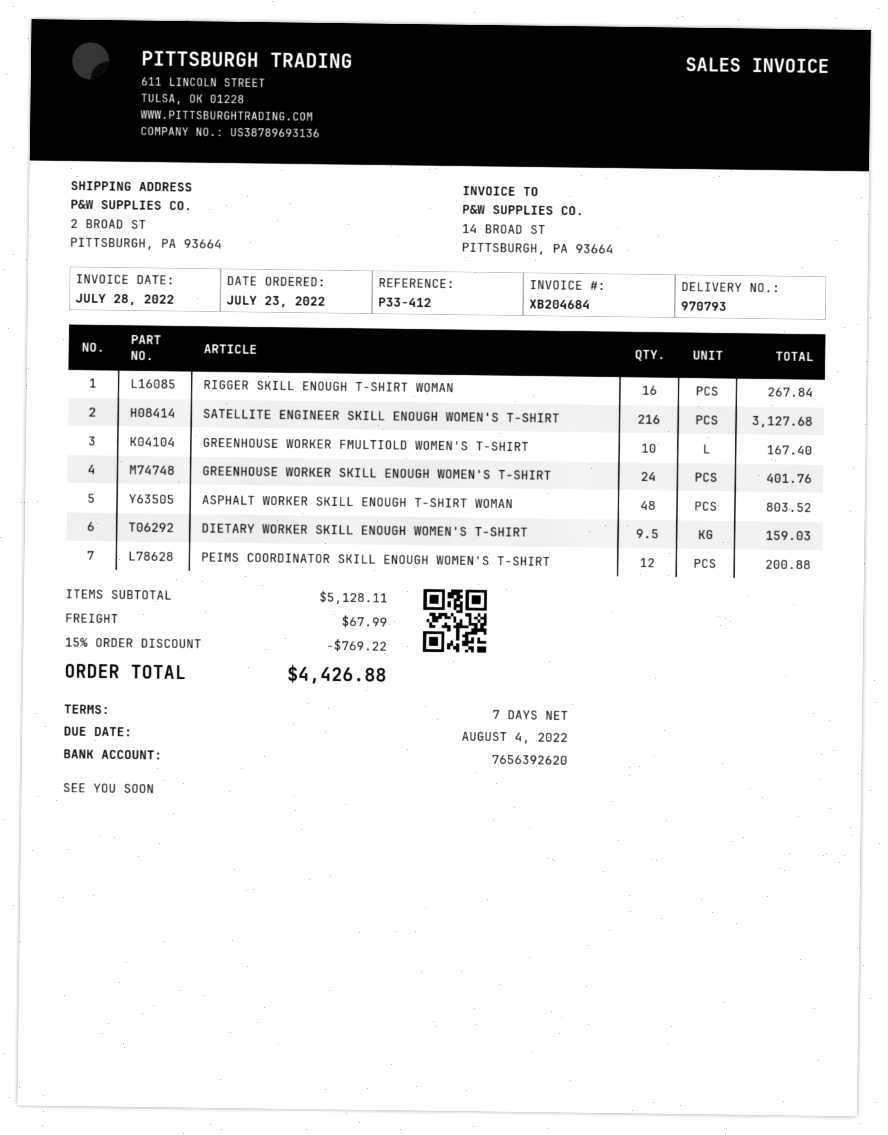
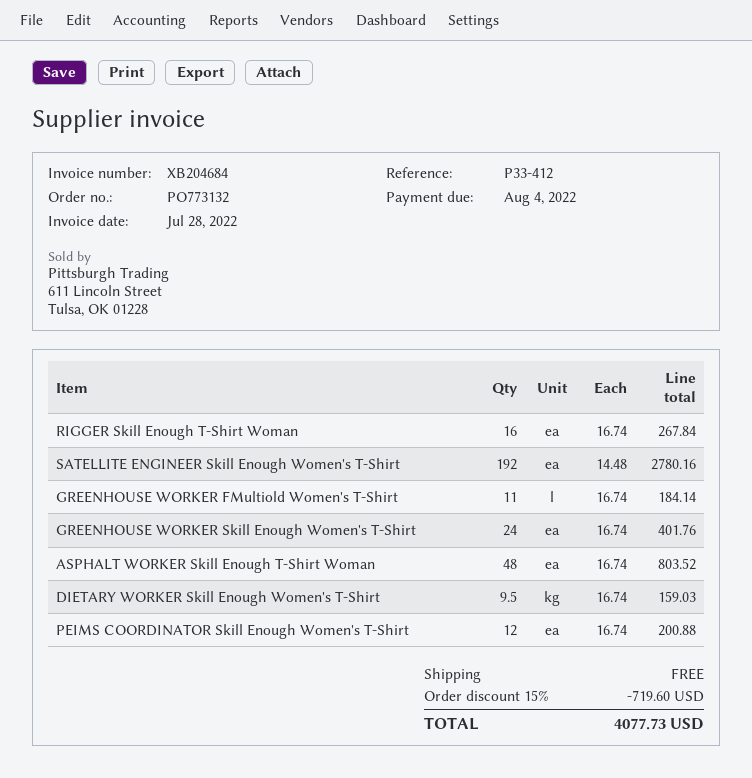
SATELLITE ENGINEER SKILL ENOUGH WOMEN'S T-SHIRT: 216 for 3127.68 -> 192 for 2780.16
GREENHOUSE WORKER FMULTIOLD WOMEN'S T-SHIRT: 10 for 167.40 -> 11 for 184.14
discount: 15% = 769.22 -> 15% = 719.60
shipping: 67.99 -> 0.00
total: 4426.88 -> 4077.73

